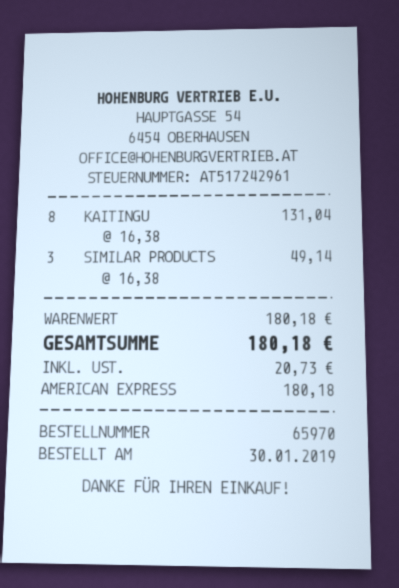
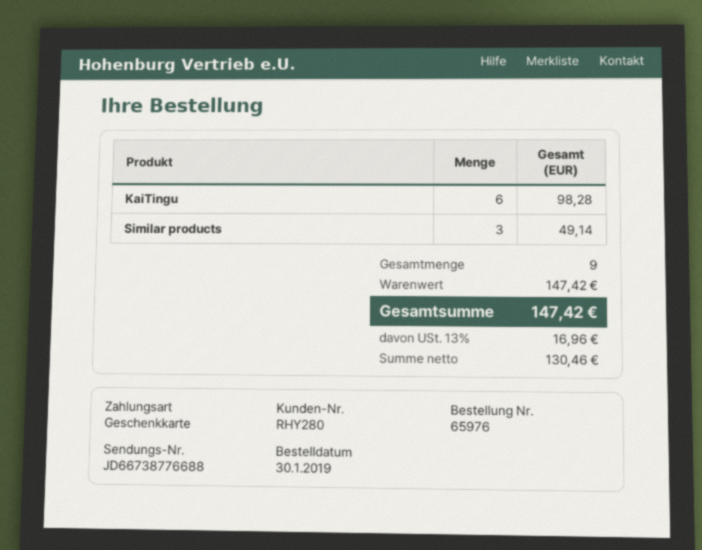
order number: 65970 -> 65976
payment method: American Express -> gift card
KAITINGU: 8 for 131.04 -> 6 for 98.28
subtotal: 180.18 -> 147.42
tax: 20.73 -> 16.96
total: 180.18 -> 147.42

